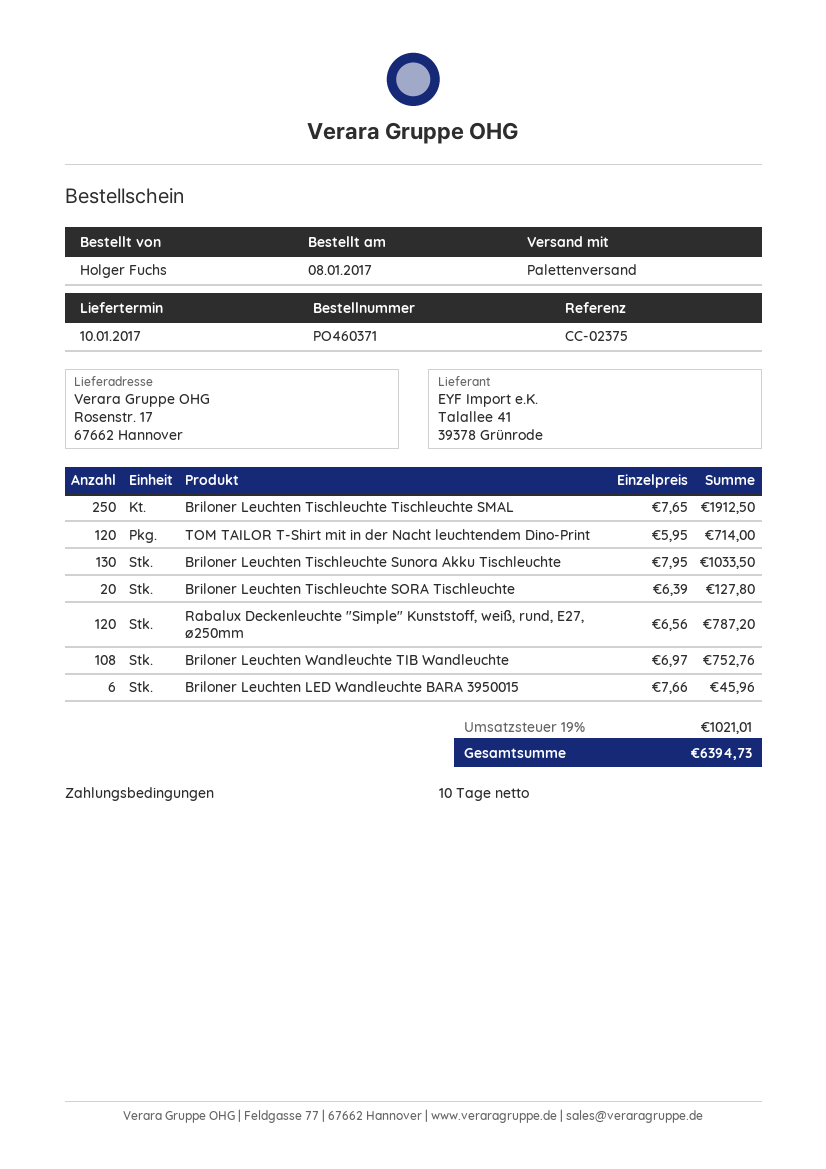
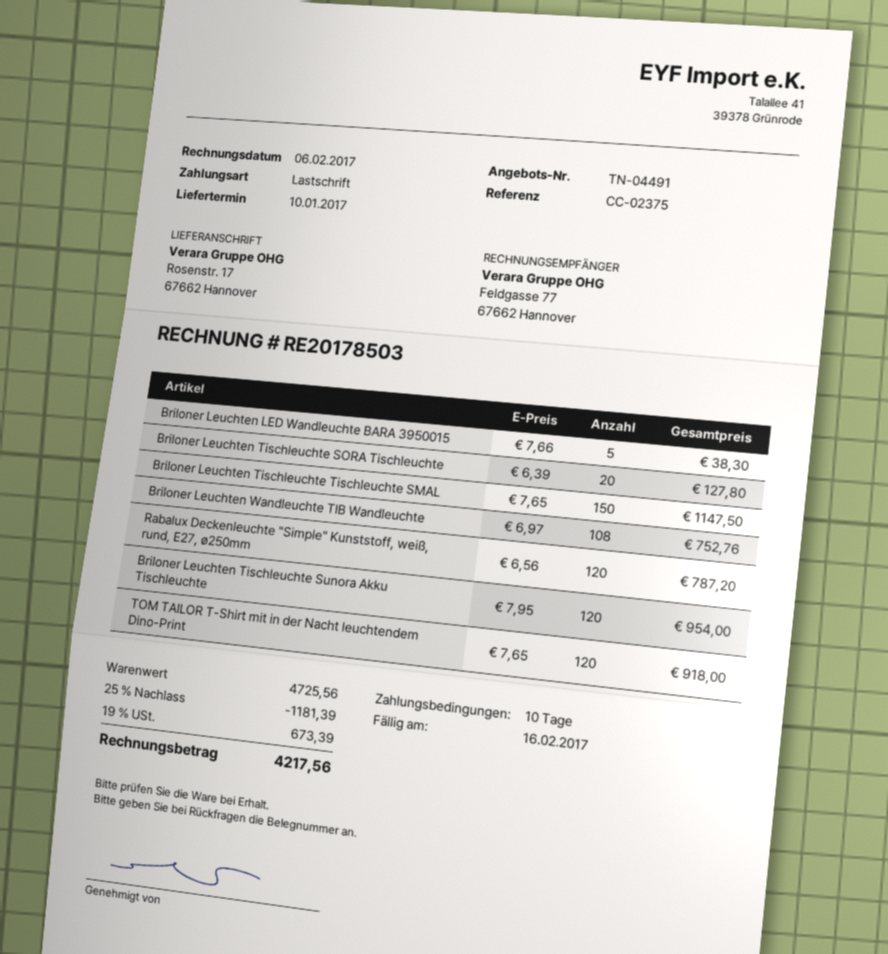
Briloner Leuchten Tischleuchte Tischleuchte SMAL: 250 x 7.65 = 1912.50 -> 150 x 7.65 = 1147.50
TOM TAILOR T-Shirt mit in der Nacht leuchtendem Dino-Print: 120 x 5.95 = 714.00 -> 120 x 7.65 = 918.00
Briloner Leuchten Tischleuchte Sunora Akku Tischleuchte: 130 x 7.95 = 1033.50 -> 120 x 7.95 = 954.00
Briloner Leuchten LED Wandleuchte BARA 3950015: 6 x 7.66 = 45.96 -> 5 x 7.66 = 38.30
discount: none -> 25% = 1181.39
tax: 19% = 1021.01 -> 19% = 673.39
total: 6394.73 -> 4217.56

